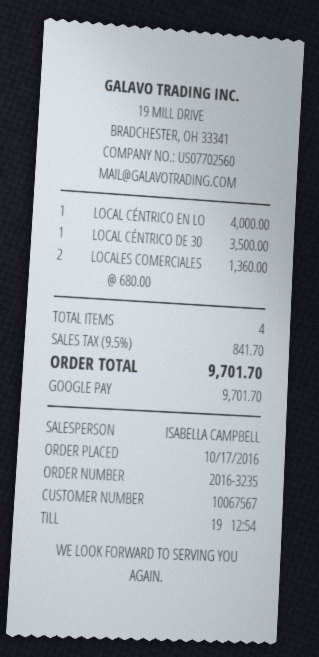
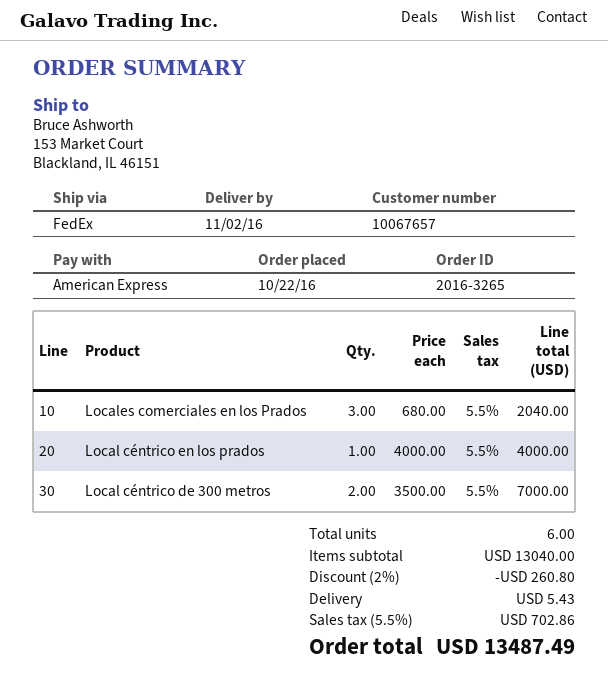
order number: 2016-3235 -> 2016-3265
order date: 2016-10-17 -> 2016-10-22
customer number: 10067567 -> 10067657
payment method: Google Pay -> American Express
LOCAL CÉNTRICO DE 30: 1 x 3500.00 = 3500.00 -> 2 x 3500.00 = 7000.00
LOCALES COMERCIALES: 2 x 680.00 = 1360.00 -> 3 x 680.00 = 2040.00
total quantity: 4 -> 6
discount: none -> 2% = 260.80
shipping: none -> 5.43
tax: 9.5% = 841.70 -> 5.5% = 702.86
total: 9701.70 -> 13487.49

